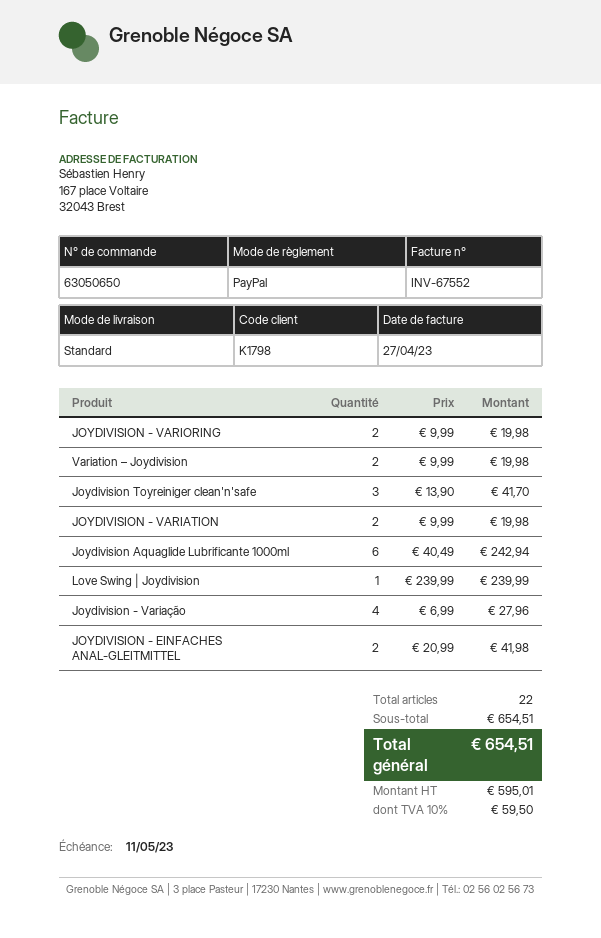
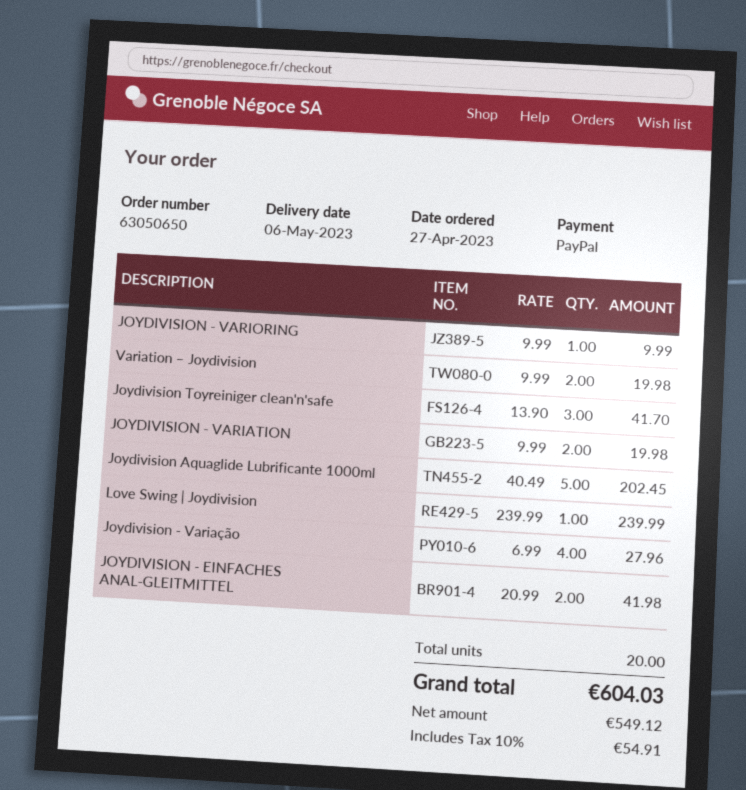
JOYDIVISION - VARIORING: 2 x 9.99 = 19.98 -> 1 x 9.99 = 9.99
Joydivision Aquaglide Lubrificante 1000ml: 6 x 40.49 = 242.94 -> 5 x 40.49 = 202.45
total quantity: 22 -> 20
net: 595.01 -> 549.12
tax: 10% = 59.50 -> 10% = 54.91
total: 654.51 -> 604.03

